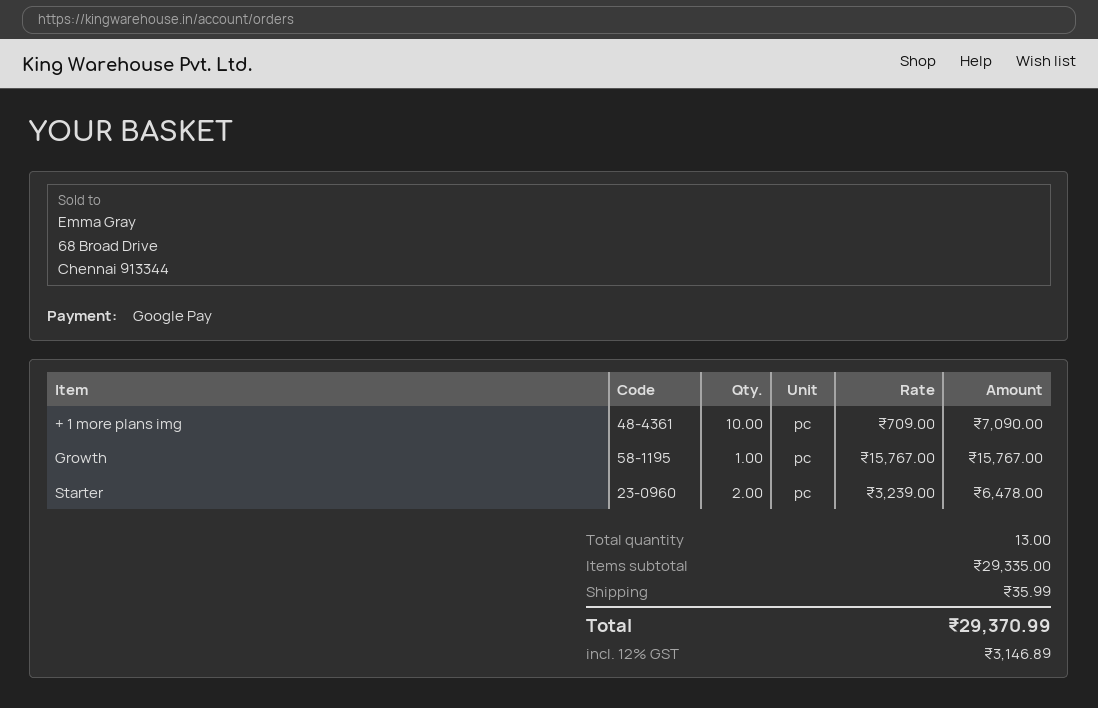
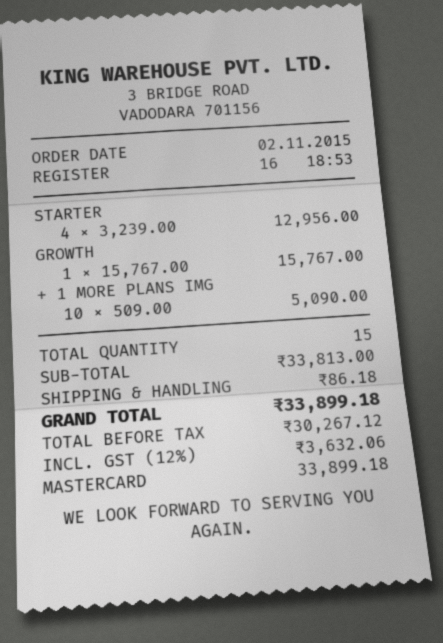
payment method: Google Pay -> Mastercard
+ 1 more plans img: 10 x 709.00 = 7090.00 -> 10 x 509.00 = 5090.00
Starter: 2 x 3239.00 = 6478.00 -> 4 x 3239.00 = 12956.00
total quantity: 13 -> 15
subtotal: 29335.00 -> 33813.00
shipping: 35.99 -> 86.18
tax: 12% = 3146.89 -> 12% = 3632.06
total: 29370.99 -> 33899.18

